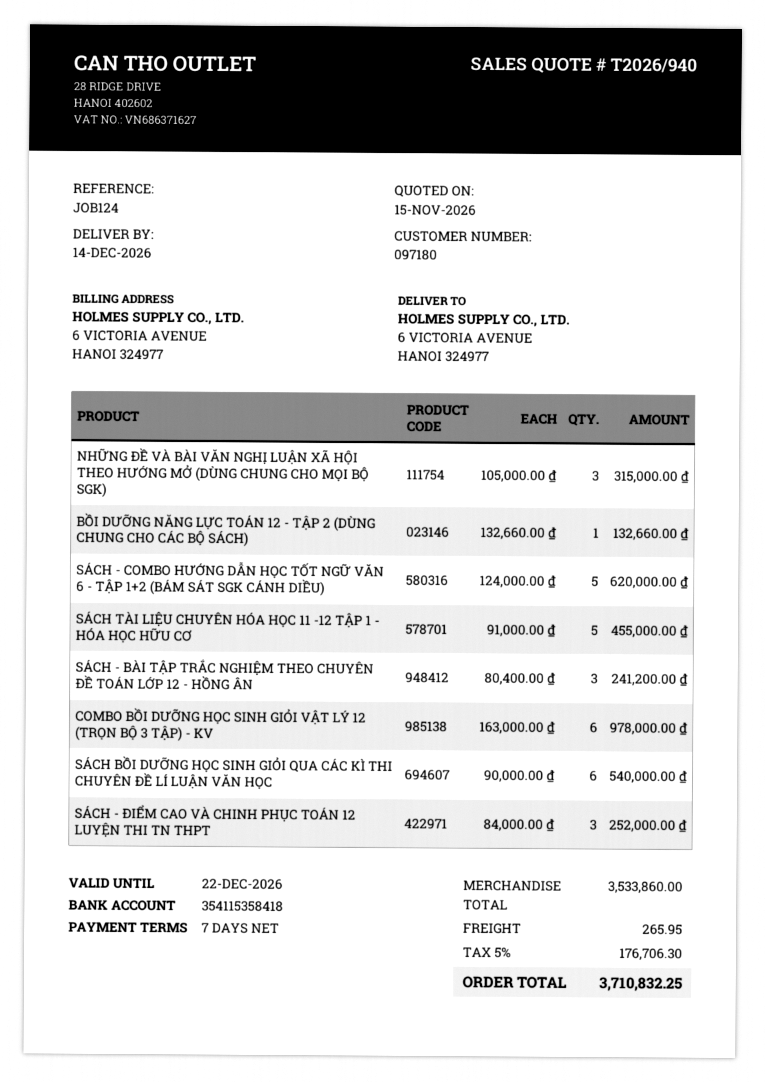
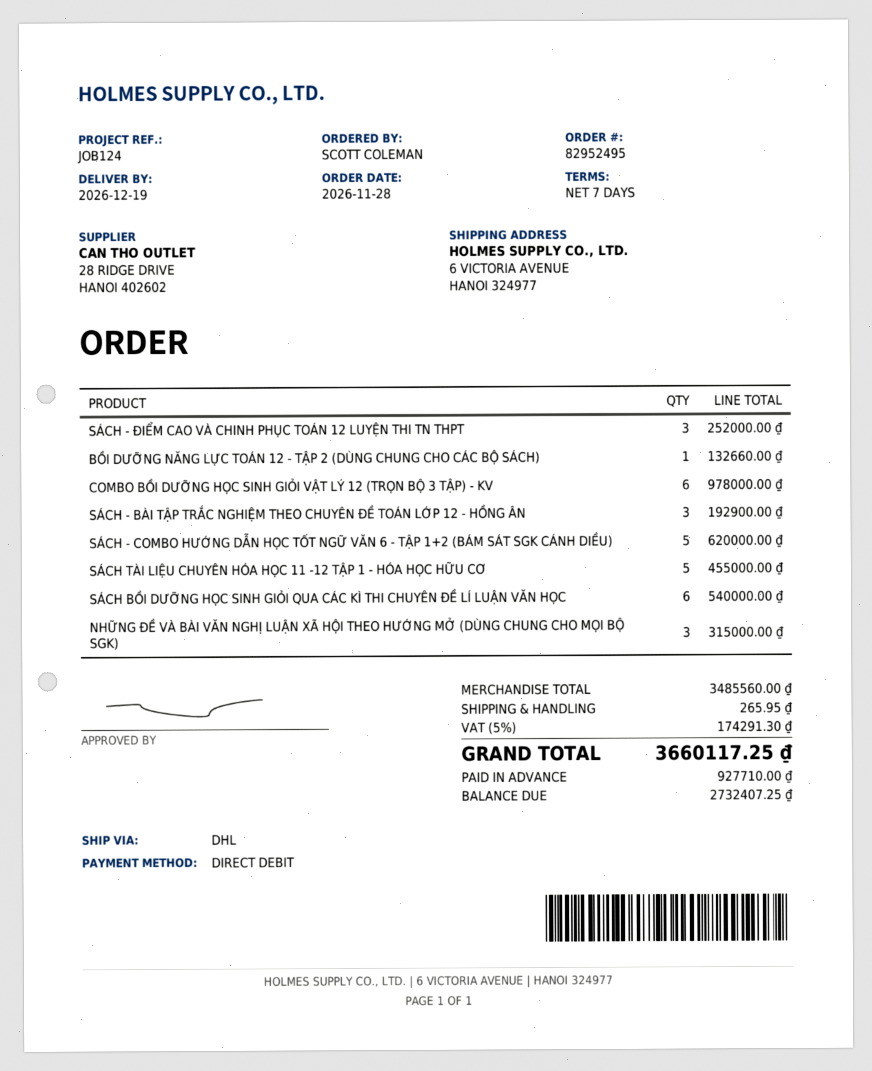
delivery date: 2026-12-14 -> 2026-12-19
SÁCH - BÀI TẬP TRẮC NGHIỆM THEO CHUYÊN ĐỀ TOÁN LỚP 12 - HỒNG ÂN: 3 for 241200.00 -> 3 for 192900.00
subtotal: 3533860.00 -> 3485560.00
tax: 5% = 176706.30 -> 5% = 174291.30
total: 3710832.25 -> 3660117.25

